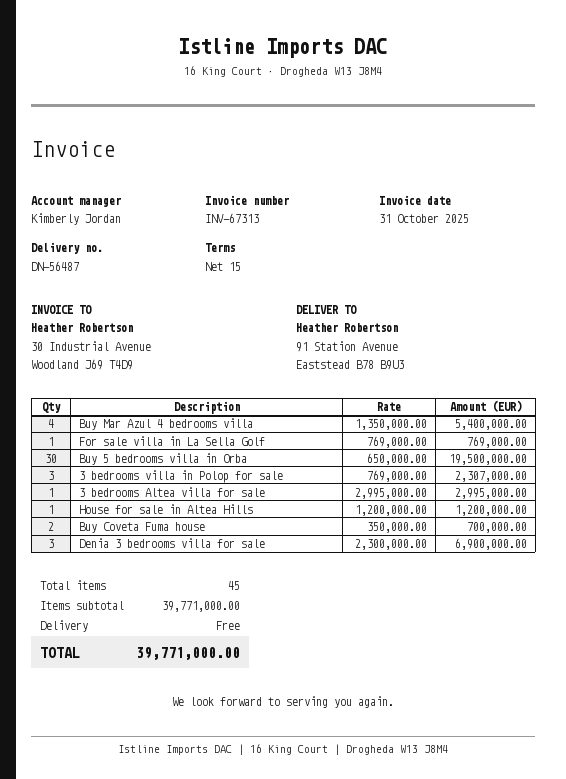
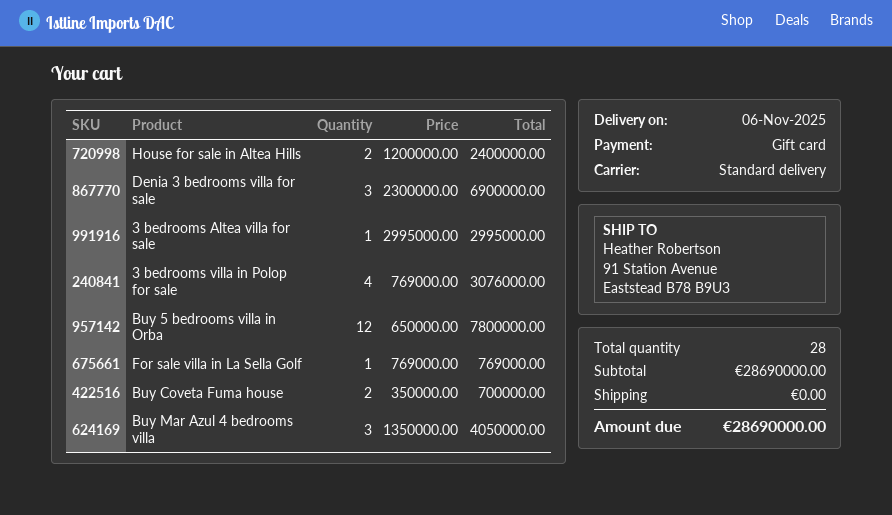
Buy Mar Azul 4 bedrooms villa: 4 x 1350000.00 = 5400000.00 -> 3 x 1350000.00 = 4050000.00
Buy 5 bedrooms villa in Orba: 30 x 650000.00 = 19500000.00 -> 12 x 650000.00 = 7800000.00
3 bedrooms villa in Polop for sale: 3 x 769000.00 = 2307000.00 -> 4 x 769000.00 = 3076000.00
House for sale in Altea Hills: 1 x 1200000.00 = 1200000.00 -> 2 x 1200000.00 = 2400000.00
total quantity: 45 -> 28
subtotal: 39771000.00 -> 28690000.00
total: 39771000.00 -> 28690000.00

